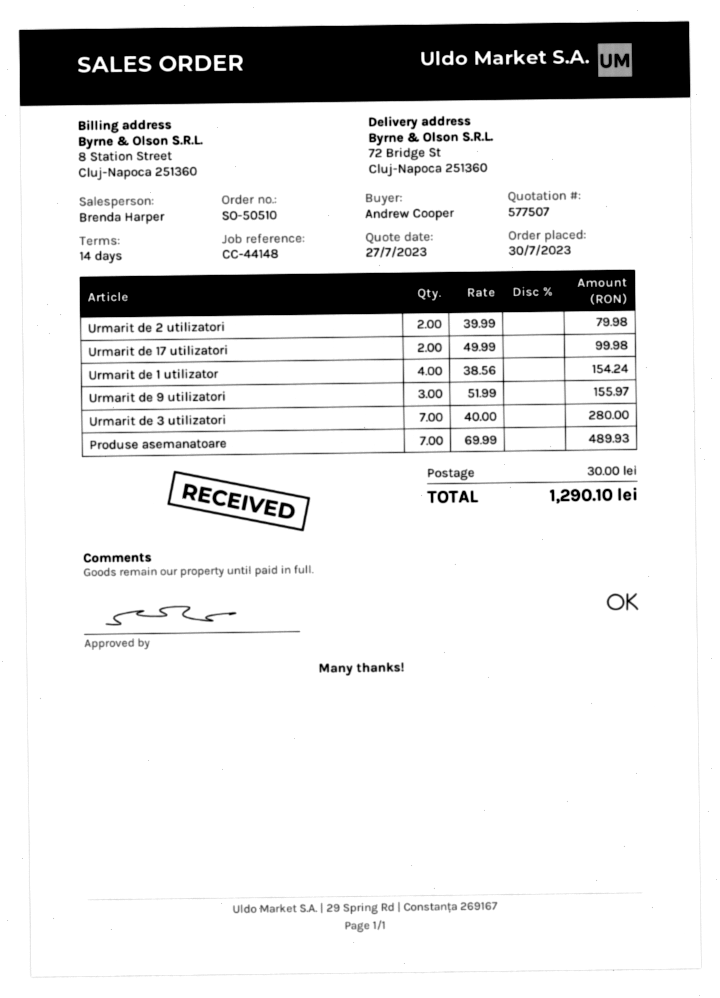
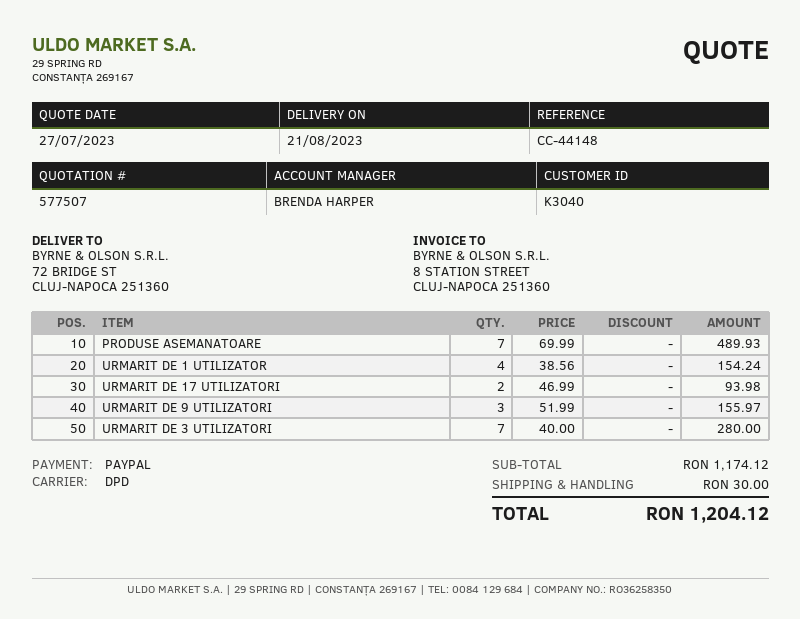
Urmarit de 2 utilizatori: 2 x 39.99 = 79.98 -> none
Urmarit de 17 utilizatori: 2 x 49.99 = 99.98 -> 2 x 46.99 = 93.98
total: 1290.10 -> 1204.12

